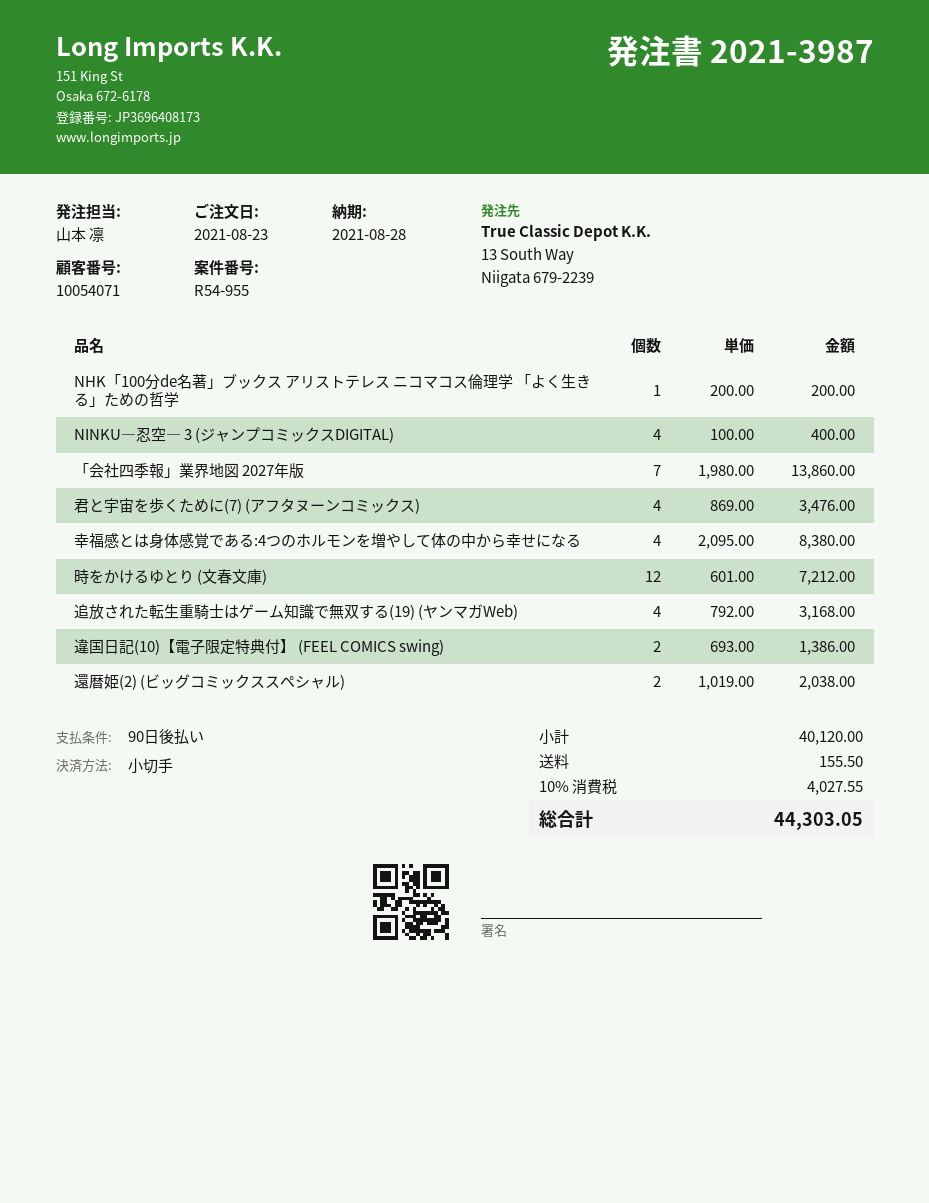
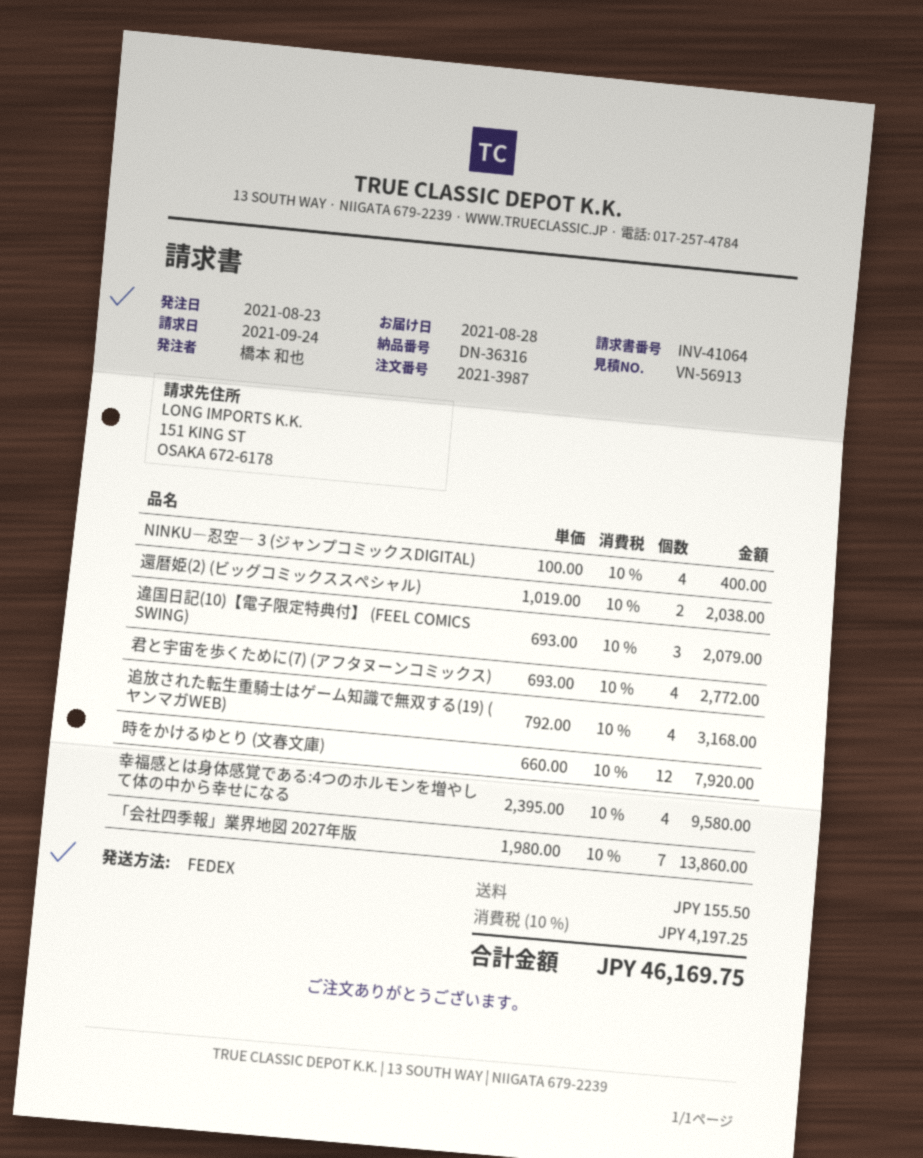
ordered by: 山本 凛 -> 橋本 和也
NHK「100分de名著」ブックス アリストテレス ニコマコス倫理学 「よく生きる」ための哲学: 1 x 200.00 = 200.00 -> none
君と宇宙を歩くために(7) (アフタヌーンコミックス): 4 x 869.00 = 3476.00 -> 4 x 693.00 = 2772.00
幸福感とは身体感覚である:4つのホルモンを増やして体の中から幸せになる: 4 x 2095.00 = 8380.00 -> 4 x 2395.00 = 9580.00
時をかけるゆとり (文春文庫): 12 x 601.00 = 7212.00 -> 12 x 660.00 = 7920.00
違国日記(10)【電子限定特典付】 (FEEL COMICS swing): 2 x 693.00 = 1386.00 -> 3 x 693.00 = 2079.00
tax: 10% = 4027.55 -> 10% = 4197.25
total: 44303.05 -> 46169.75

